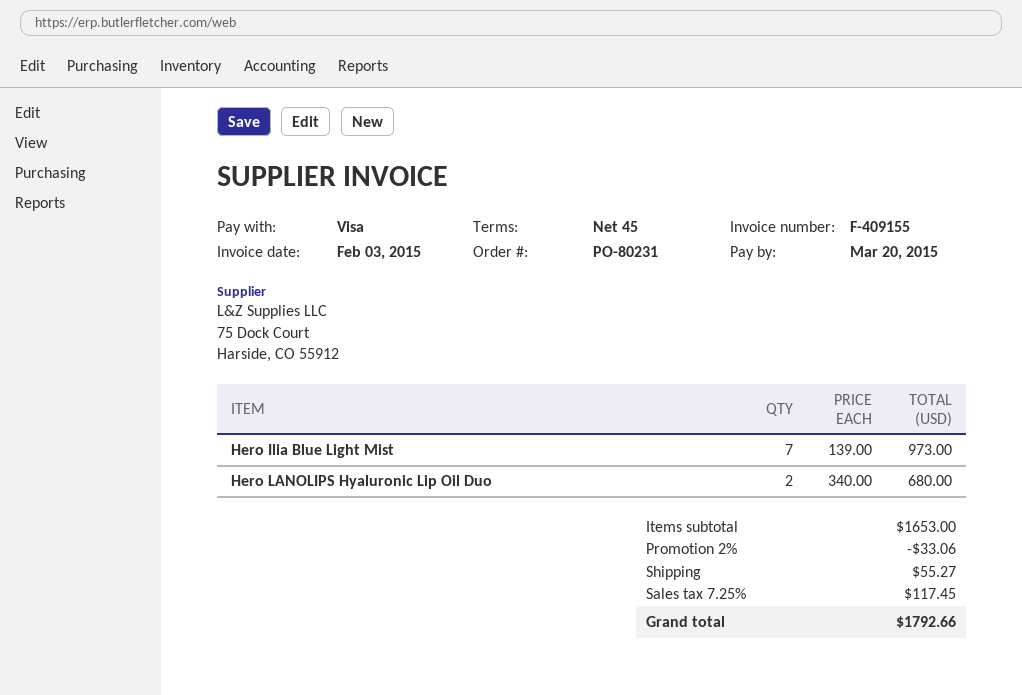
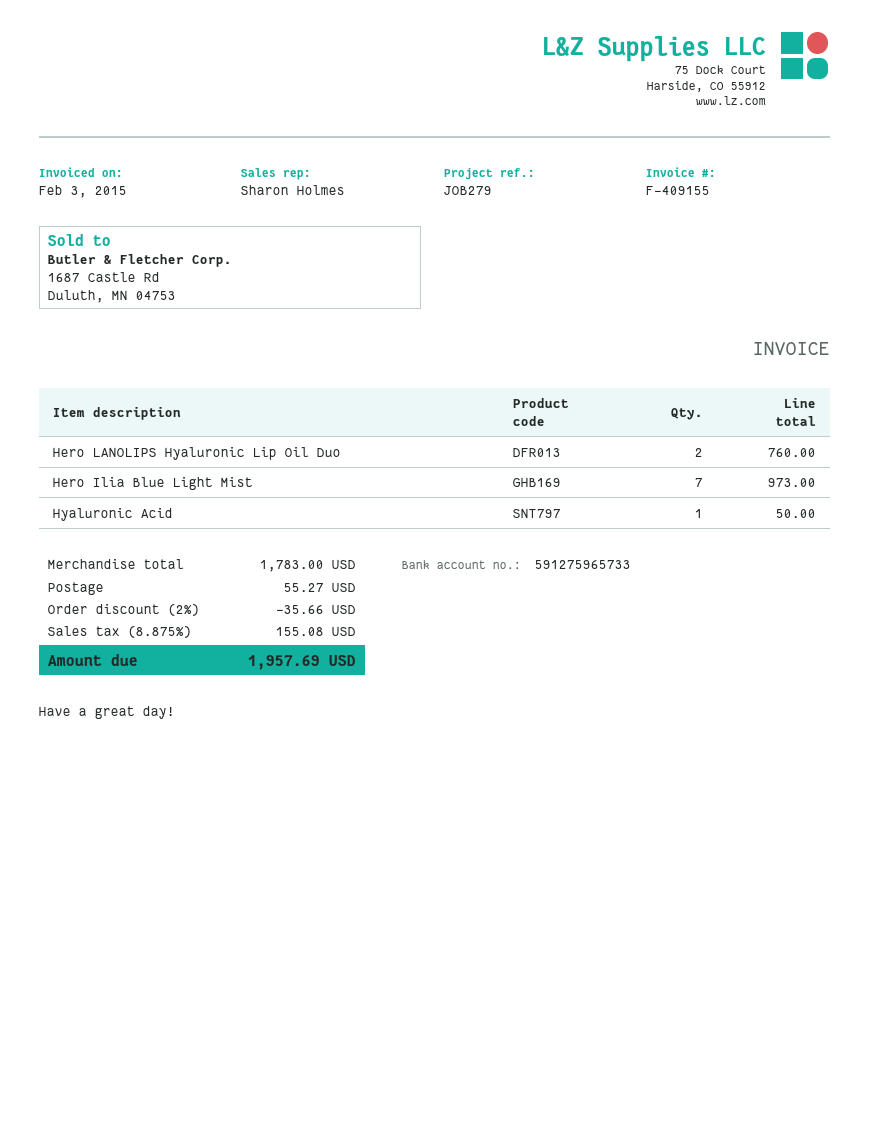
Hero LANOLIPS Hyaluronic Lip Oil Duo: 2 for 680.00 -> 2 for 760.00
Hyaluronic Acid: none -> 1 for 50.00
subtotal: 1653.00 -> 1783.00
discount: 2% = 33.06 -> 2% = 35.66
tax: 7.25% = 117.45 -> 8.875% = 155.08
total: 1792.66 -> 1957.69

